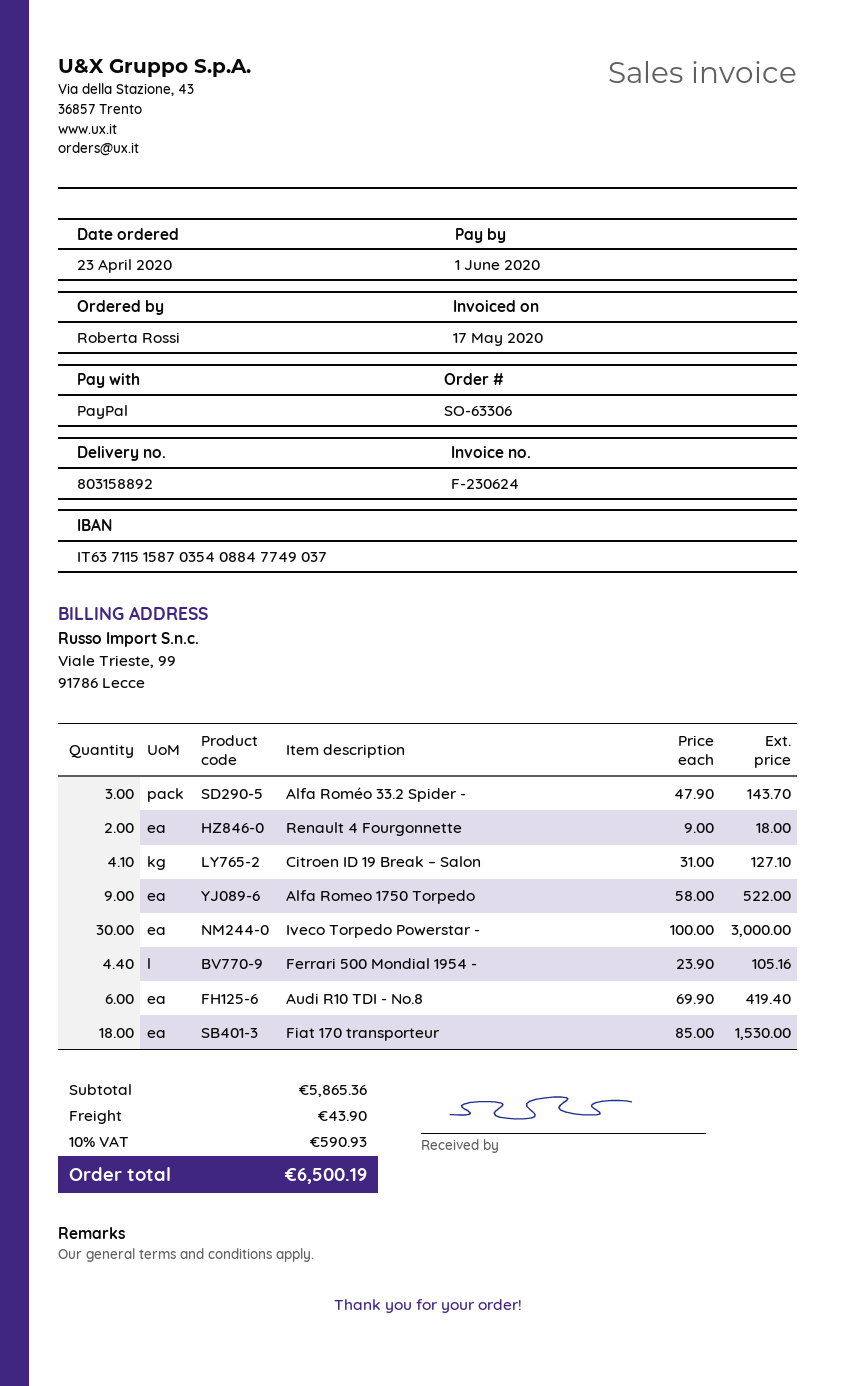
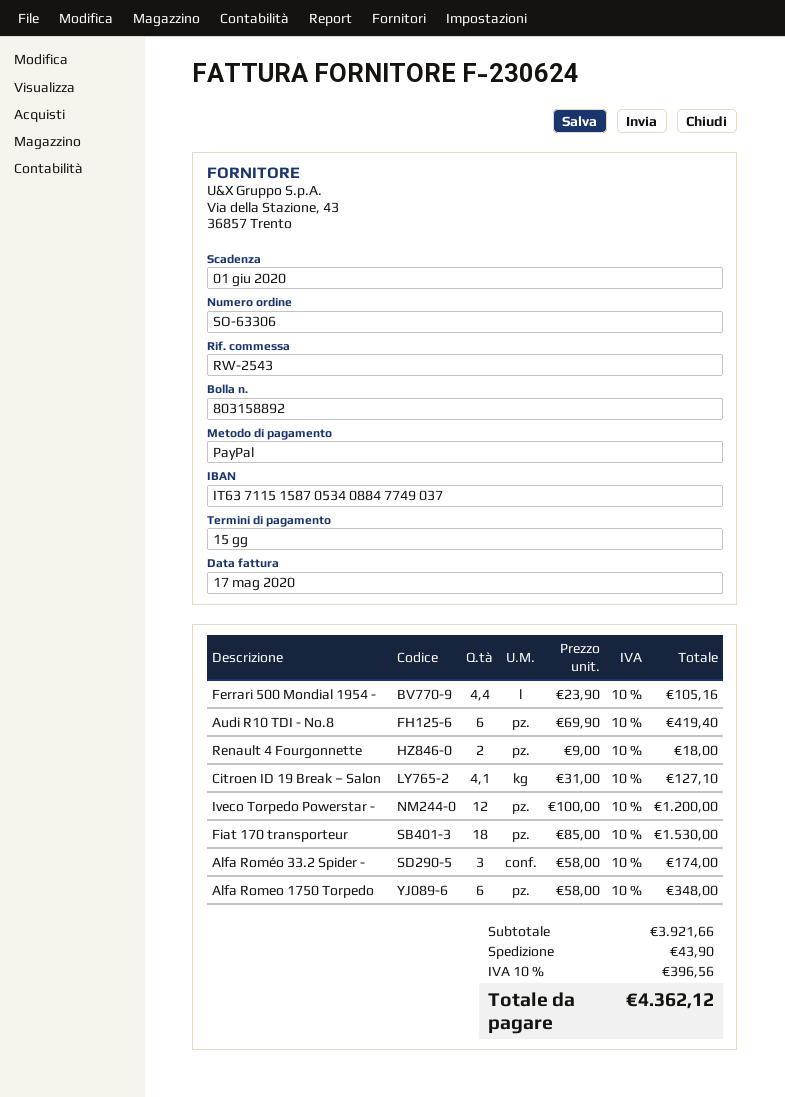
bank account: IT6371151587035408847749037 -> IT6371151587053408847749037
Alfa Roméo 33.2 Spider -: 3 x 47.90 = 143.70 -> 3 x 58.00 = 174.00
Alfa Romeo 1750 Torpedo: 9 x 58.00 = 522.00 -> 6 x 58.00 = 348.00
Iveco Torpedo Powerstar -: 30 x 100.00 = 3000.00 -> 12 x 100.00 = 1200.00
subtotal: 5865.36 -> 3921.66
tax: 10% = 590.93 -> 10% = 396.56
total: 6500.19 -> 4362.12

